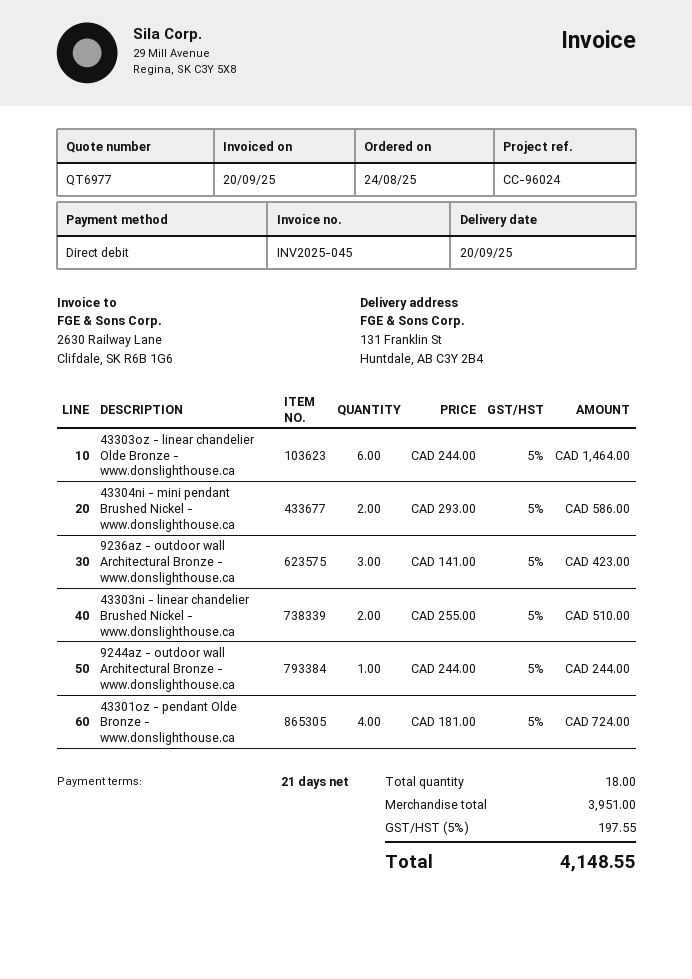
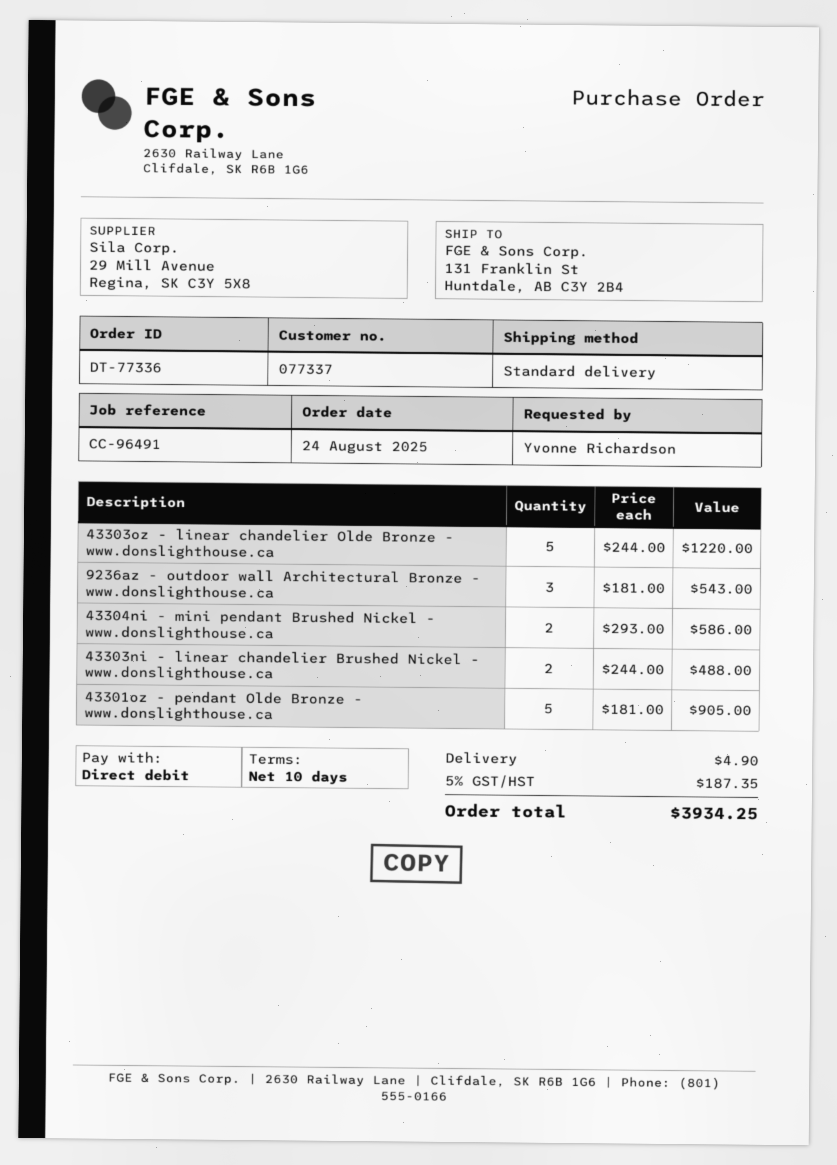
payment terms: 21 days -> 10 days
reference: CC-96024 -> CC-96491
43303oz - linear chandelier Olde Bronze - www.donslighthouse.ca: 6 x 244.00 = 1464.00 -> 5 x 244.00 = 1220.00
9236az - outdoor wall Architectural Bronze - www.donslighthouse.ca: 3 x 141.00 = 423.00 -> 3 x 181.00 = 543.00
43303ni - linear chandelier Brushed Nickel - www.donslighthouse.ca: 2 x 255.00 = 510.00 -> 2 x 244.00 = 488.00
9244az - outdoor wall Architectural Bronze - www.donslighthouse.ca: 1 x 244.00 = 244.00 -> none
43301oz - pendant Olde Bronze - www.donslighthouse.ca: 4 x 181.00 = 724.00 -> 5 x 181.00 = 905.00
shipping: none -> 4.90
tax: 5% = 197.55 -> 5% = 187.35
total: 4148.55 -> 3934.25

